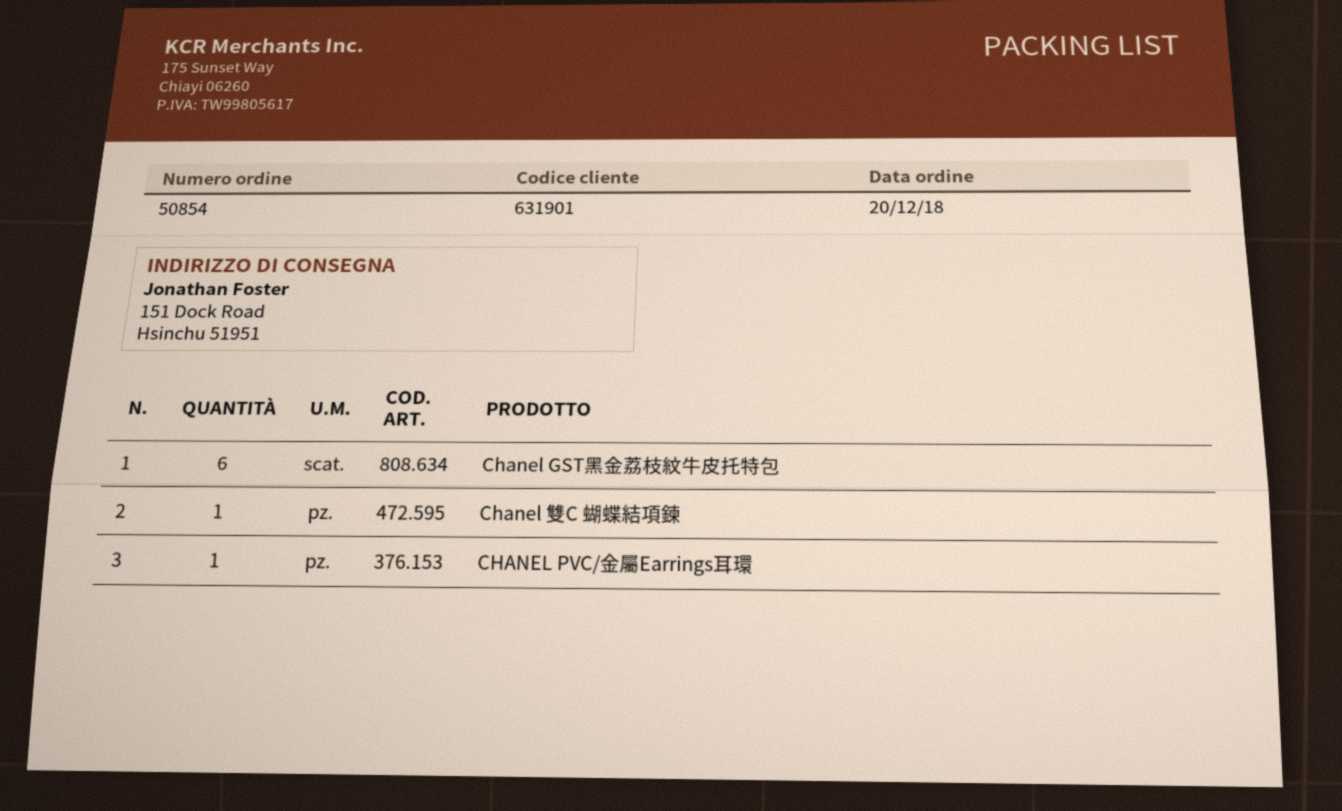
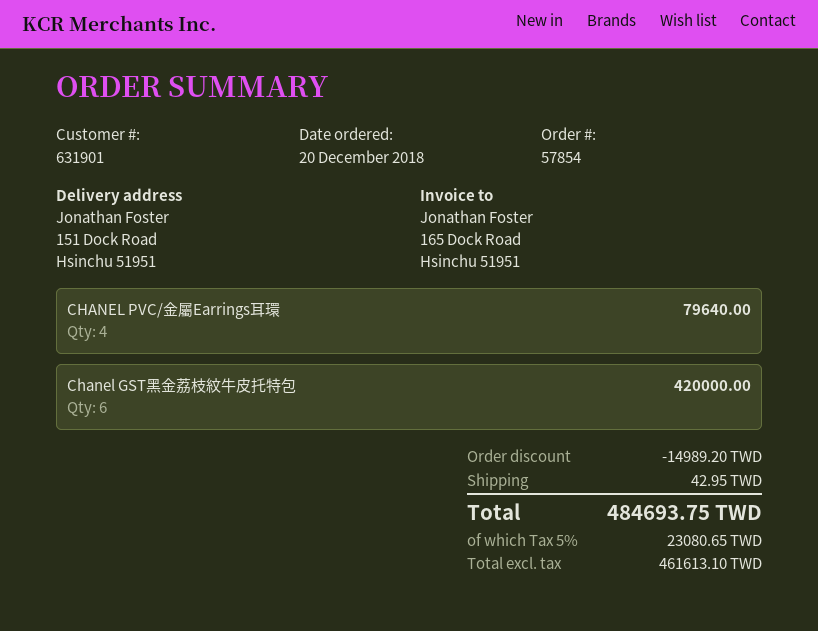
order number: 50854 -> 57854
Chanel 雙C 蝴蝶結項鍊: 1 -> none
CHANEL PVC/金屬Earrings耳環: 1 -> 4

